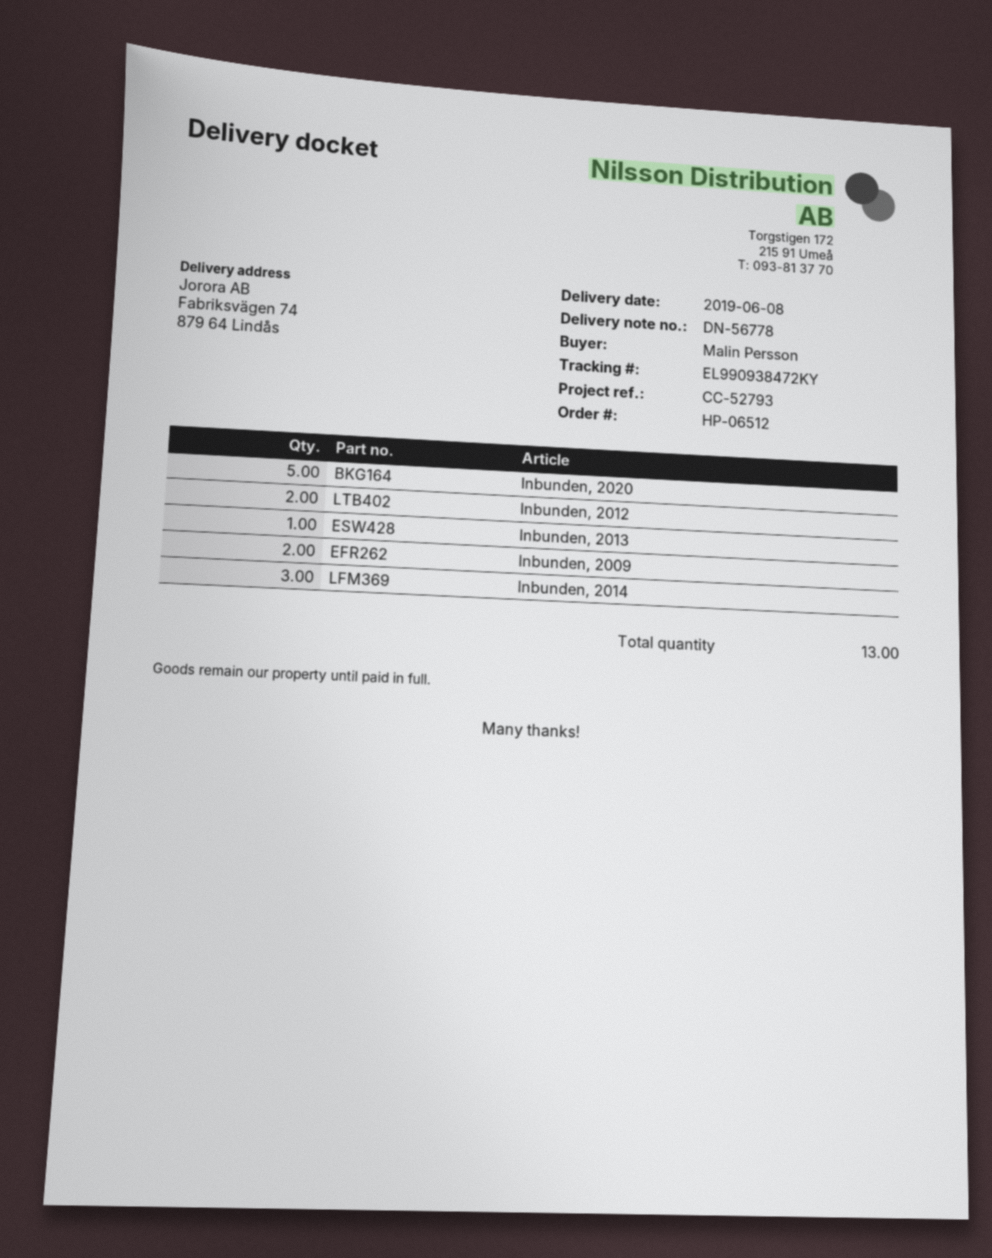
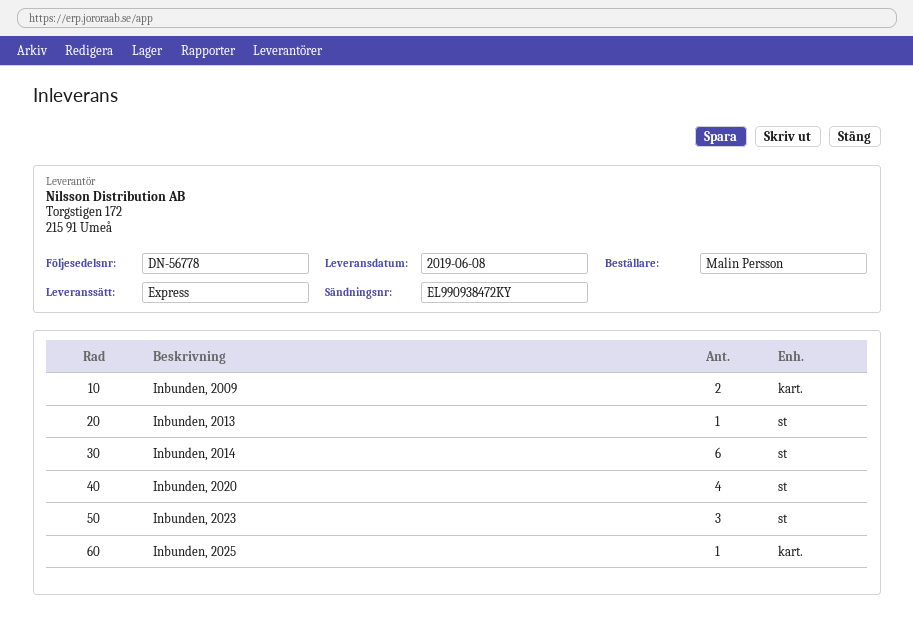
Inbunden, 2020: 5 -> 4
Inbunden, 2012: 2 -> none
Inbunden, 2014: 3 -> 6
Inbunden, 2023: none -> 3
Inbunden, 2025: none -> 1

